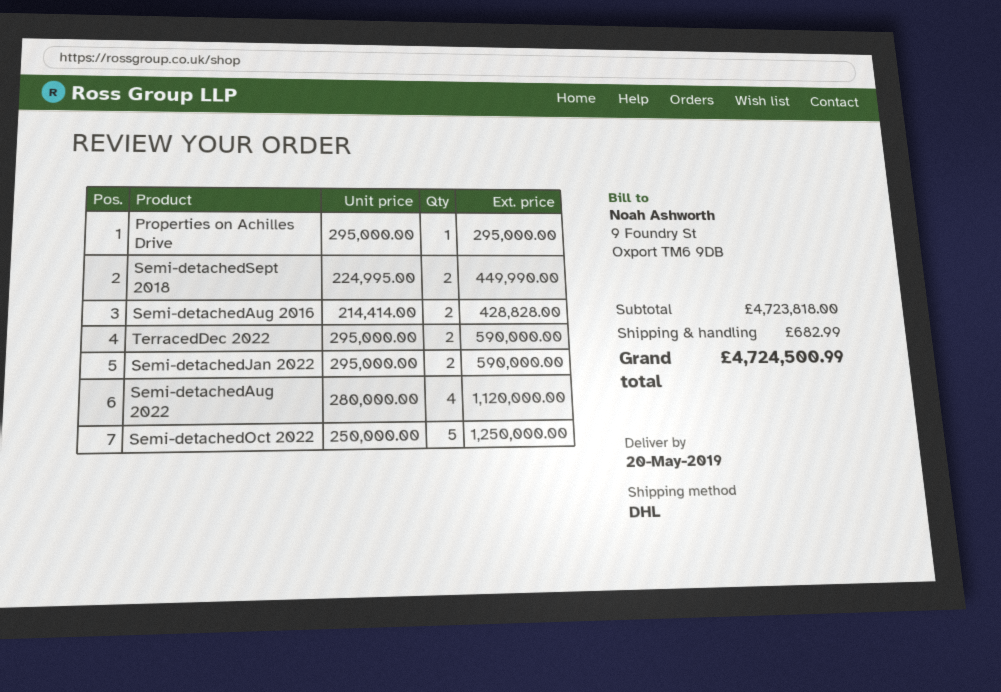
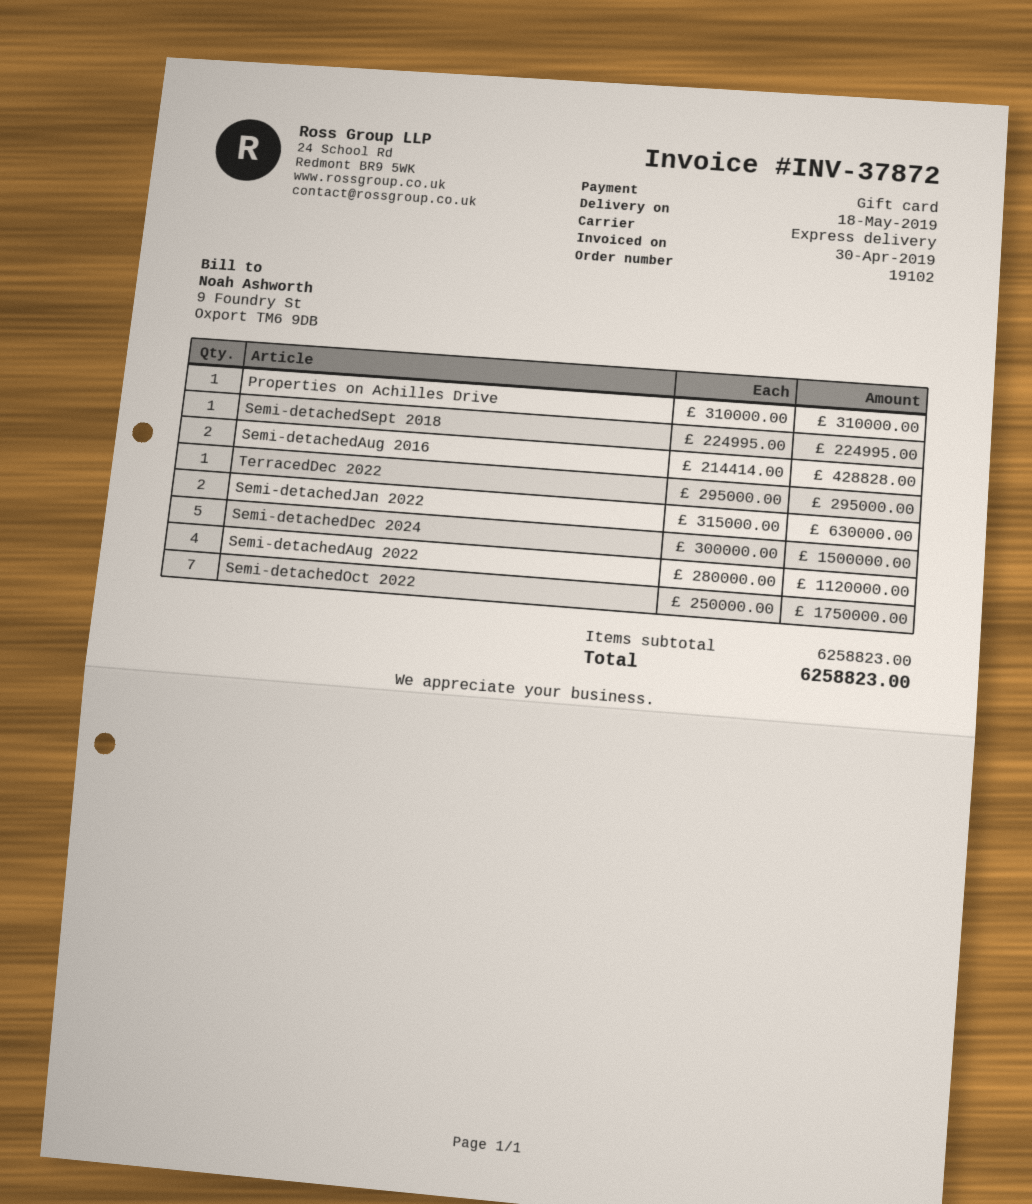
delivery date: 2019-05-20 -> 2019-05-18
shipping method: DHL -> express
Properties on Achilles Drive: 1 x 295000.00 = 295000.00 -> 1 x 310000.00 = 310000.00
Semi-detachedSept 2018: 2 x 224995.00 = 449990.00 -> 1 x 224995.00 = 224995.00
TerracedDec 2022: 2 x 295000.00 = 590000.00 -> 1 x 295000.00 = 295000.00
Semi-detachedJan 2022: 2 x 295000.00 = 590000.00 -> 2 x 315000.00 = 630000.00
Semi-detachedOct 2022: 5 x 250000.00 = 1250000.00 -> 7 x 250000.00 = 1750000.00
Semi-detachedDec 2024: none -> 5 x 300000.00 = 1500000.00
subtotal: 4723818.00 -> 6258823.00
shipping: 682.99 -> none
total: 4724500.99 -> 6258823.00

